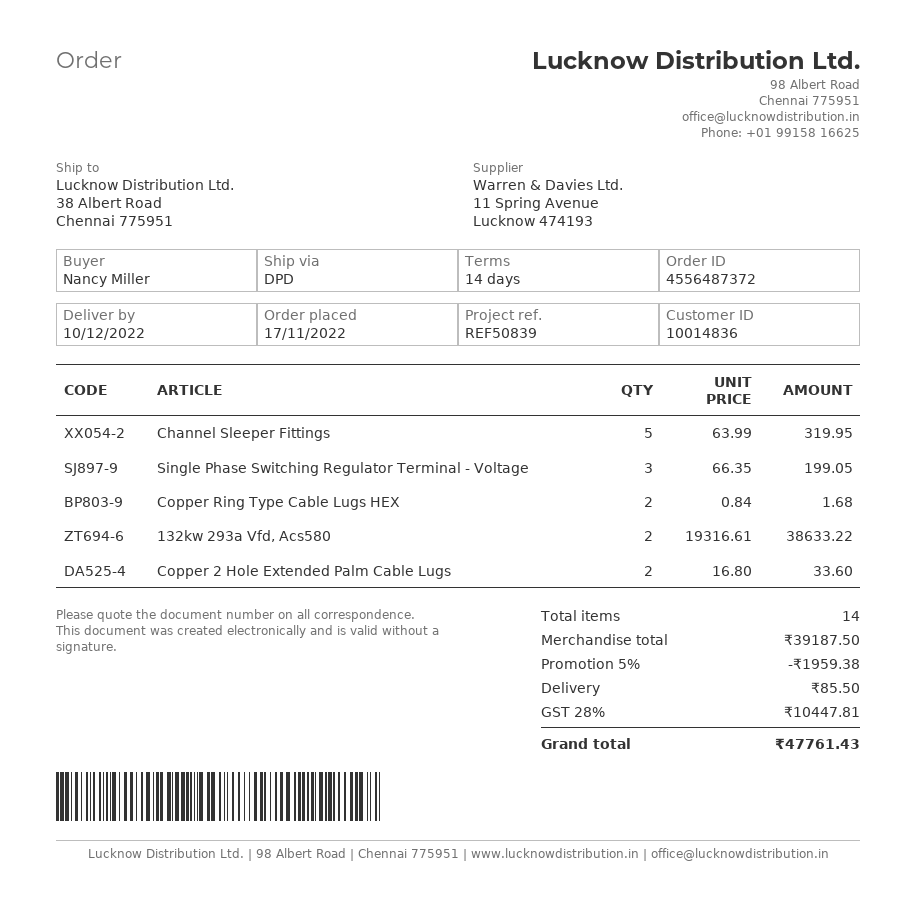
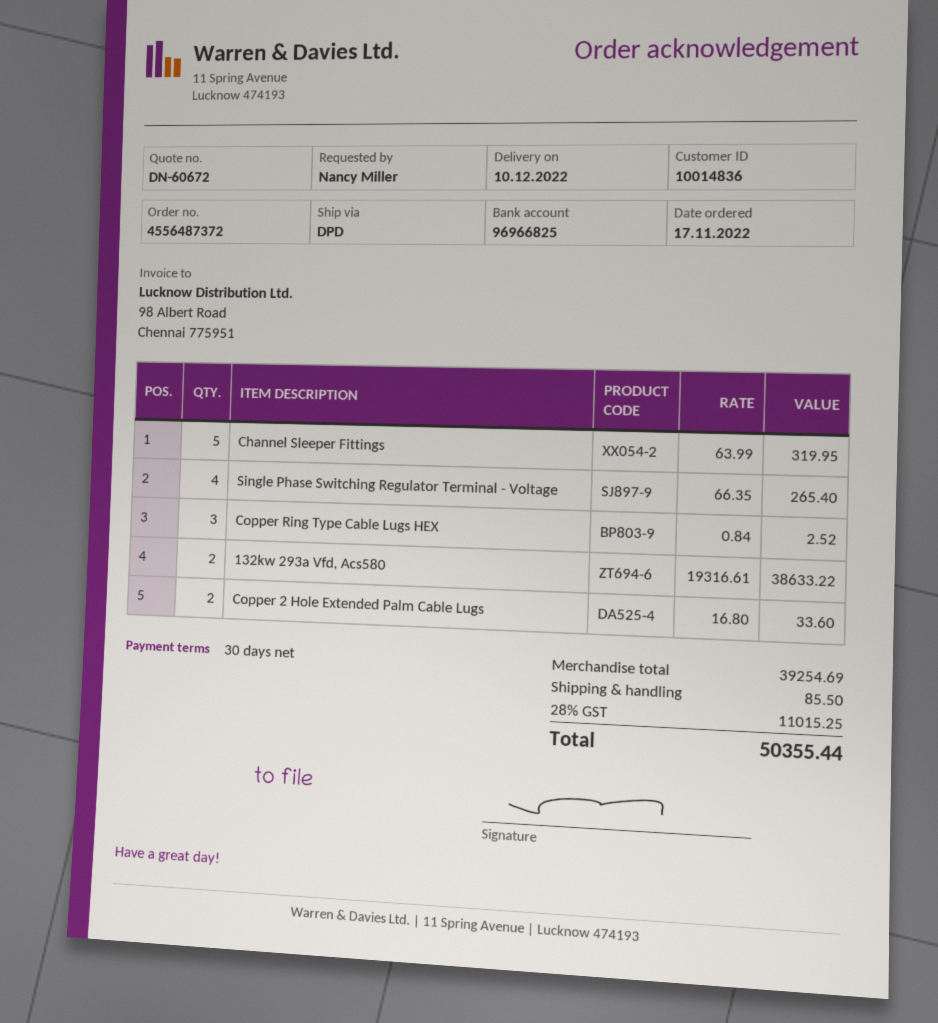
payment terms: 14 days -> 30 days
Single Phase Switching Regulator Terminal - Voltage: 3 x 66.35 = 199.05 -> 4 x 66.35 = 265.40
Copper Ring Type Cable Lugs HEX: 2 x 0.84 = 1.68 -> 3 x 0.84 = 2.52
subtotal: 39187.50 -> 39254.69
discount: 5% = 1959.38 -> none
tax: 28% = 10447.81 -> 28% = 11015.25
total: 47761.43 -> 50355.44

